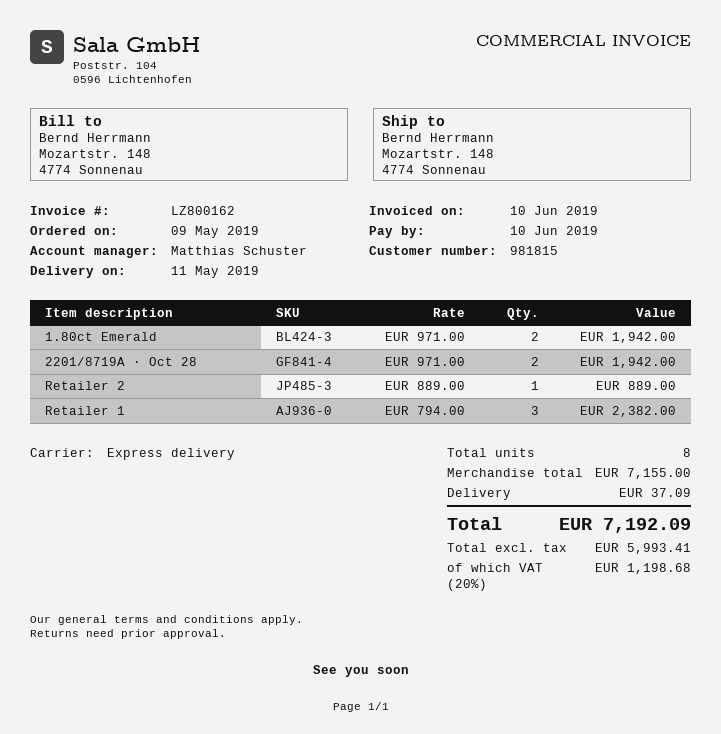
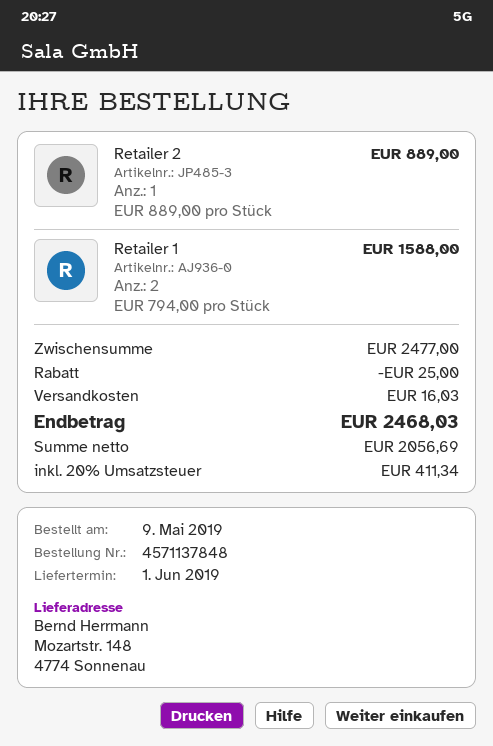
delivery date: 2019-05-11 -> 2019-06-01
1.80ct Emerald: 2 x 971.00 = 1942.00 -> none
2201/8719A · Oct 28: 2 x 971.00 = 1942.00 -> none
Retailer 1: 3 x 794.00 = 2382.00 -> 2 x 794.00 = 1588.00
subtotal: 7155.00 -> 2477.00
discount: none -> 25.00
shipping: 37.09 -> 16.03
net: 5993.41 -> 2056.69
tax: 20% = 1198.68 -> 20% = 411.34
total: 7192.09 -> 2468.03

